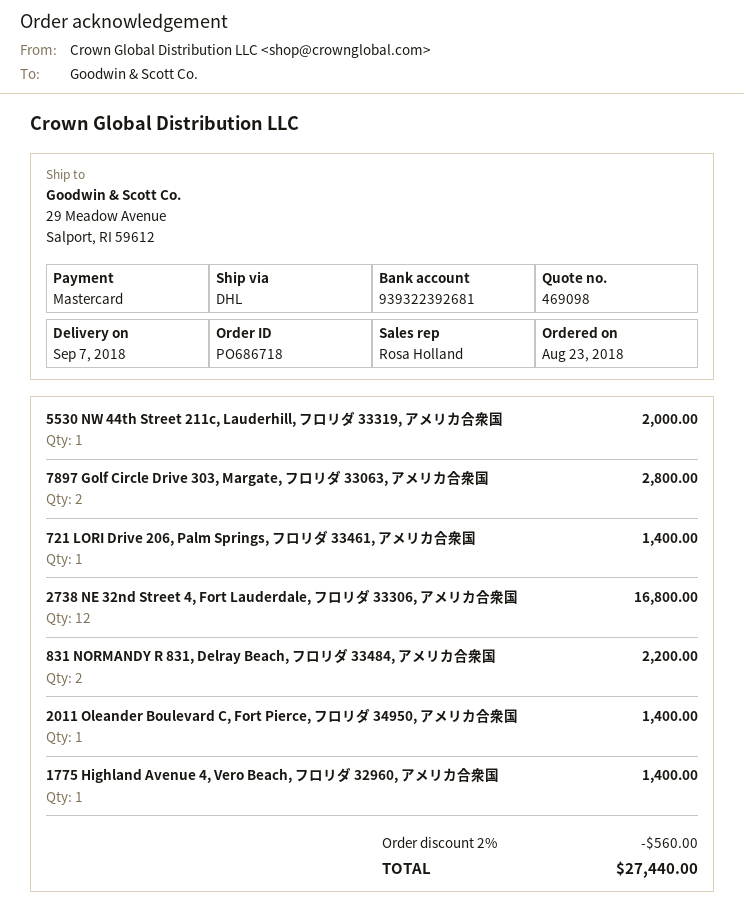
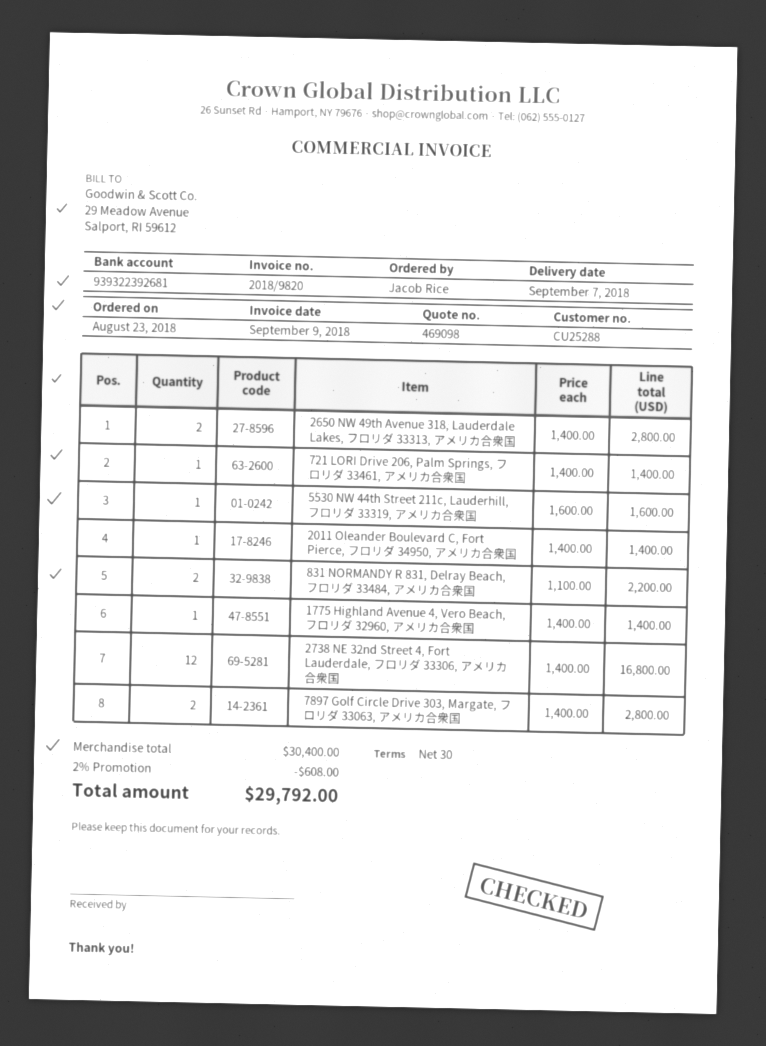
5530 NW 44th Street 211c, Lauderhill, フロリダ 33319, アメリカ合衆国: 1 for 2000.00 -> 1 for 1600.00
2650 NW 49th Avenue 318, Lauderdale Lakes, フロリダ 33313, アメリカ合衆国: none -> 2 for 2800.00
discount: 2% = 560.00 -> 2% = 608.00
total: 27440.00 -> 29792.00

